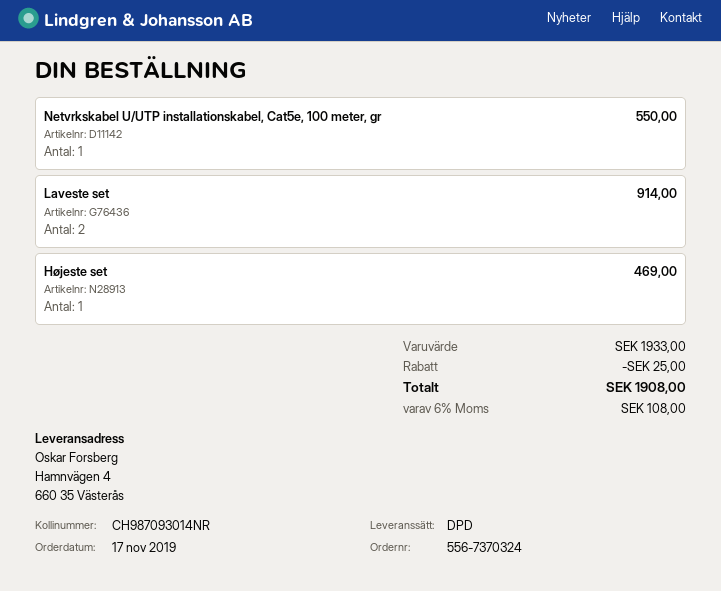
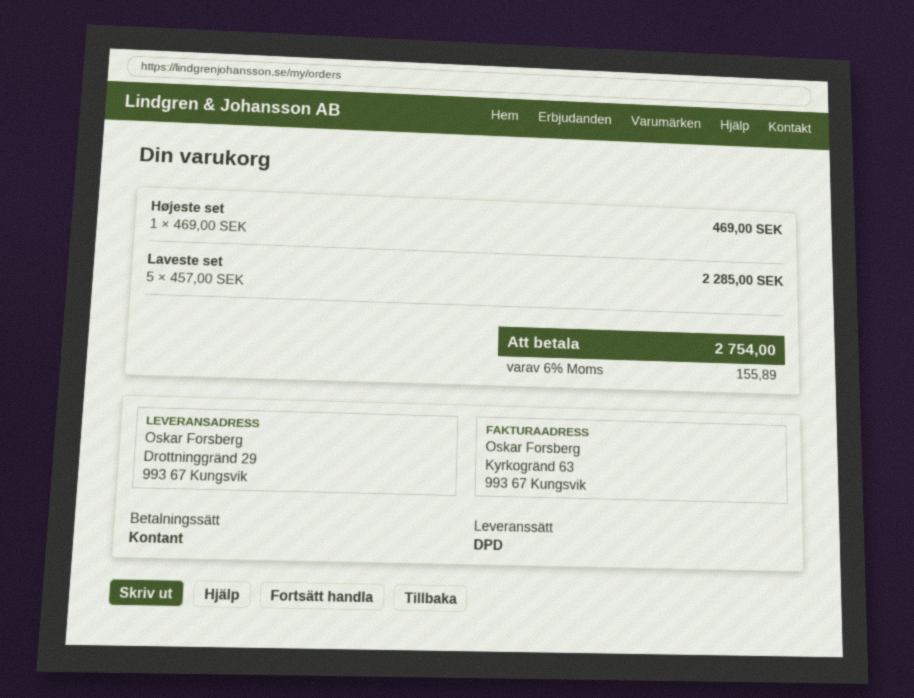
ship to: Hamnvägen 4, 660 35 Västerås -> Drottninggränd 29, 993 67 Kungsvik
Netvrkskabel U/UTP installationskabel, Cat5e, 100 meter, gr: 1 for 550.00 -> none
Laveste set: 2 for 914.00 -> 5 for 2285.00
discount: 25.00 -> none
tax: 6% = 108.00 -> 6% = 155.89
total: 1908.00 -> 2754.00

